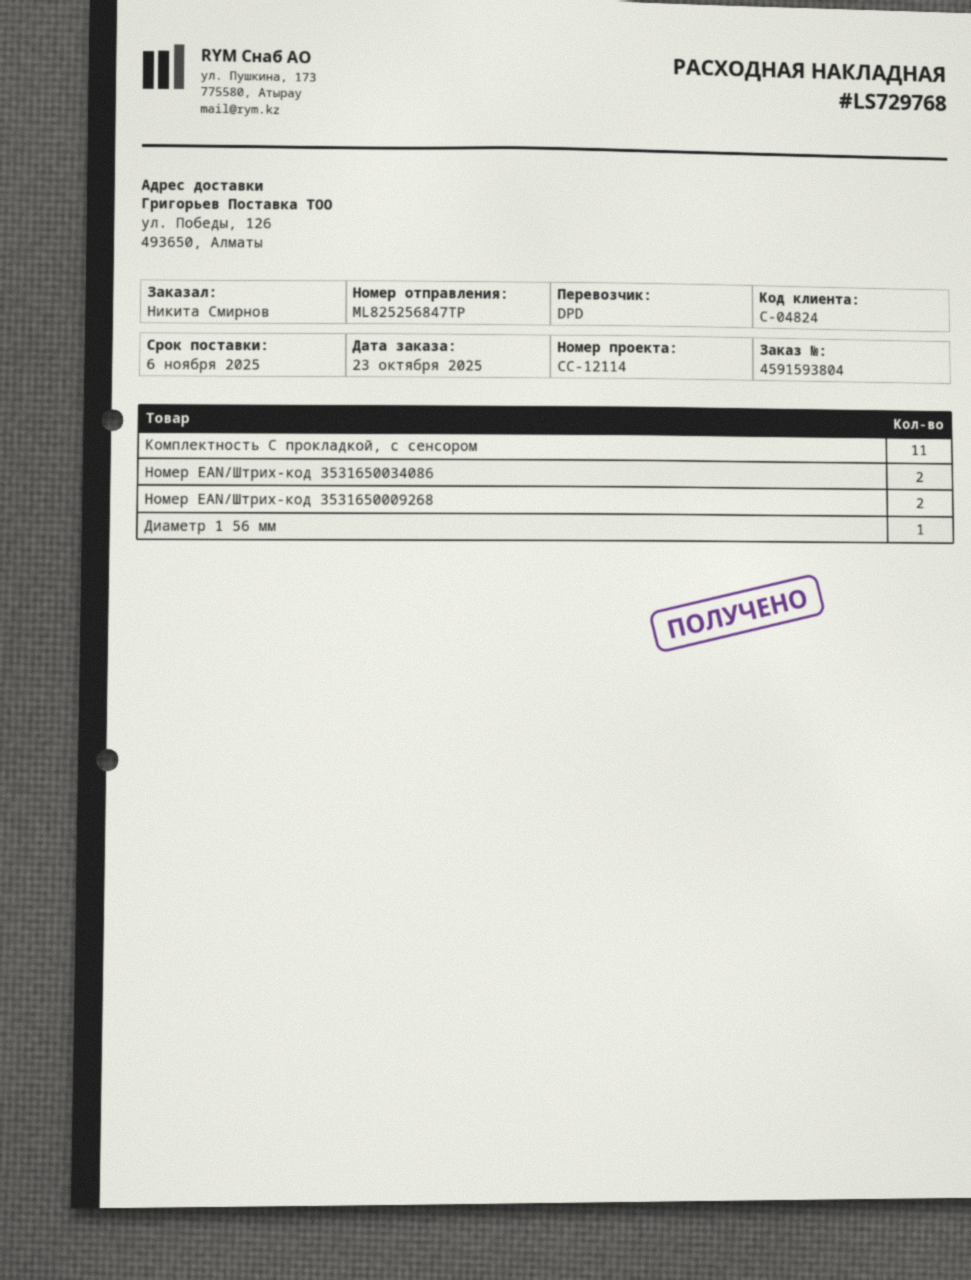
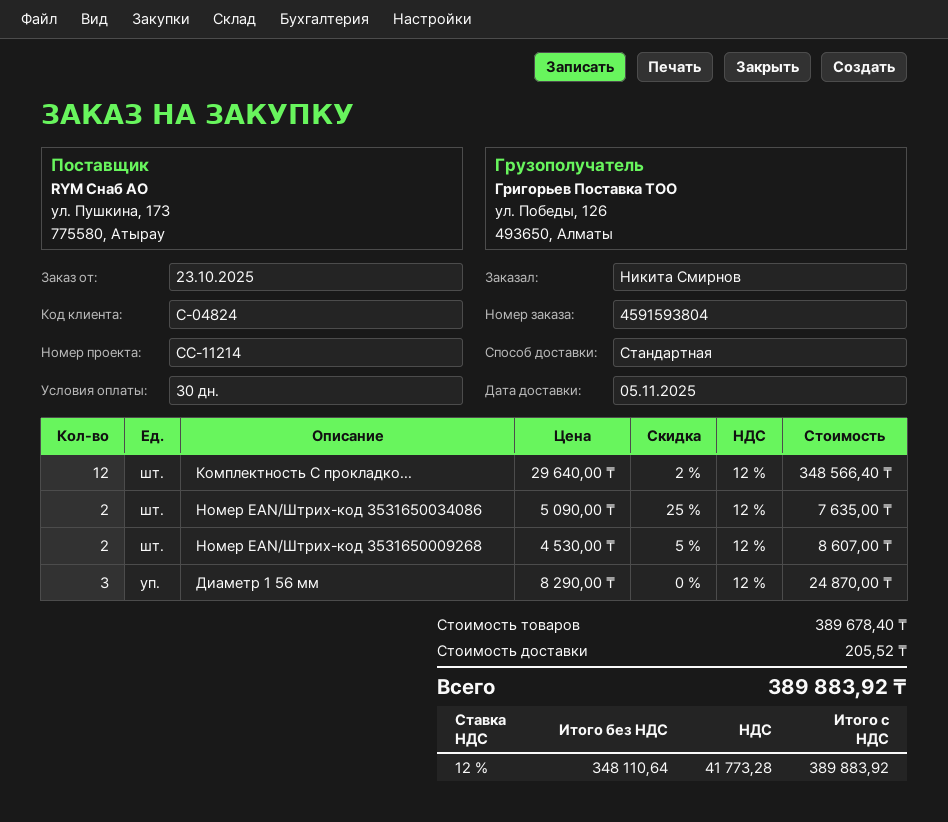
delivery date: 2025-11-06 -> 2025-11-05
reference: CC-12114 -> CC-11214
shipping method: DPD -> standard
Комплектность С прокладкой, с сенсором: 11 -> 12
Диаметр 1 56 мм: 1 -> 3

